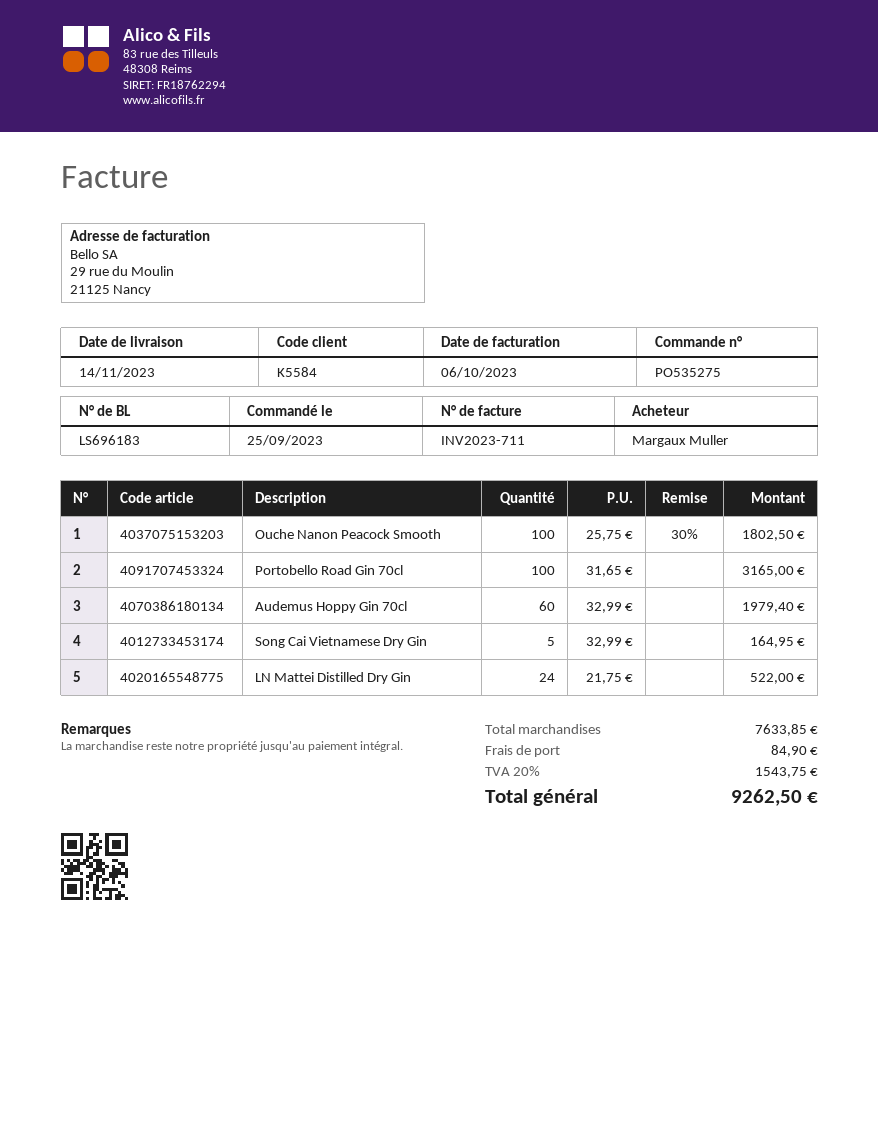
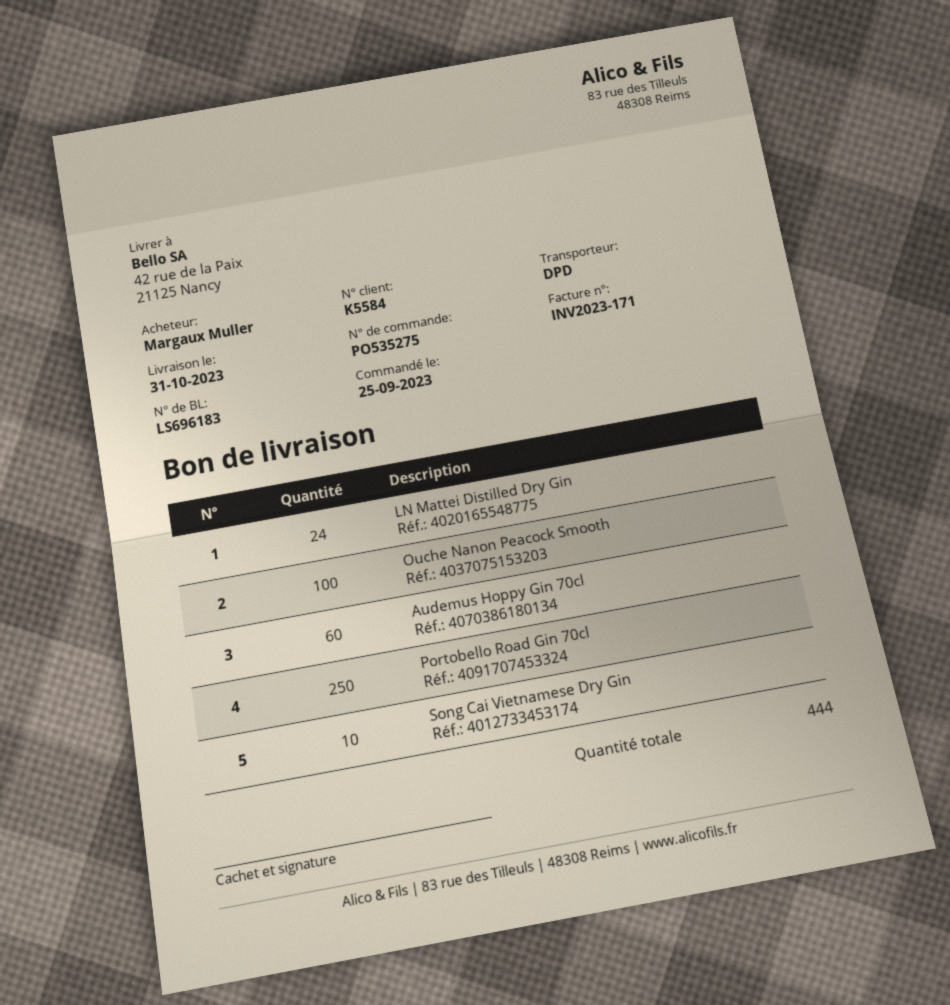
delivery date: 2023-11-14 -> 2023-10-31
invoice number: INV2023-711 -> INV2023-171
Portobello Road Gin 70cl: 100 -> 250
Song Cai Vietnamese Dry Gin: 5 -> 10

